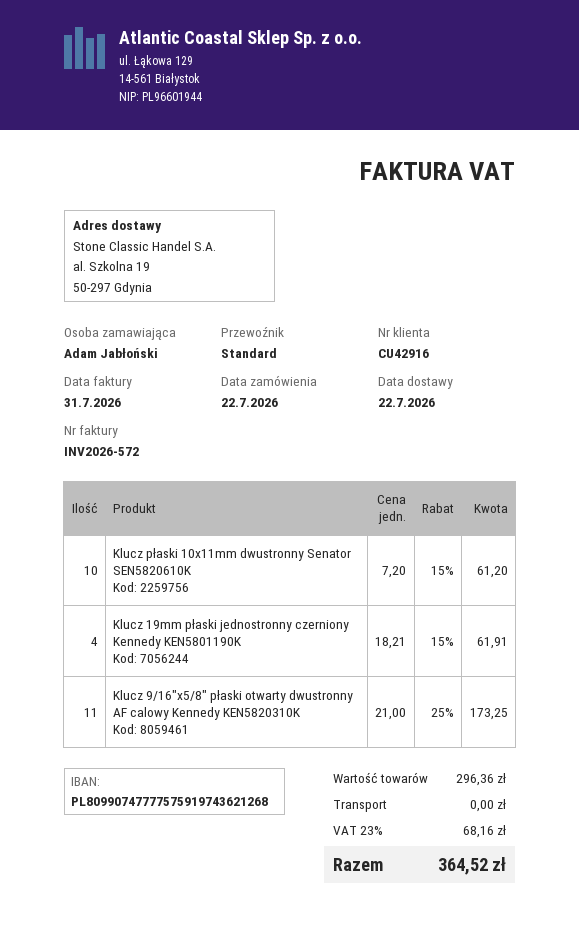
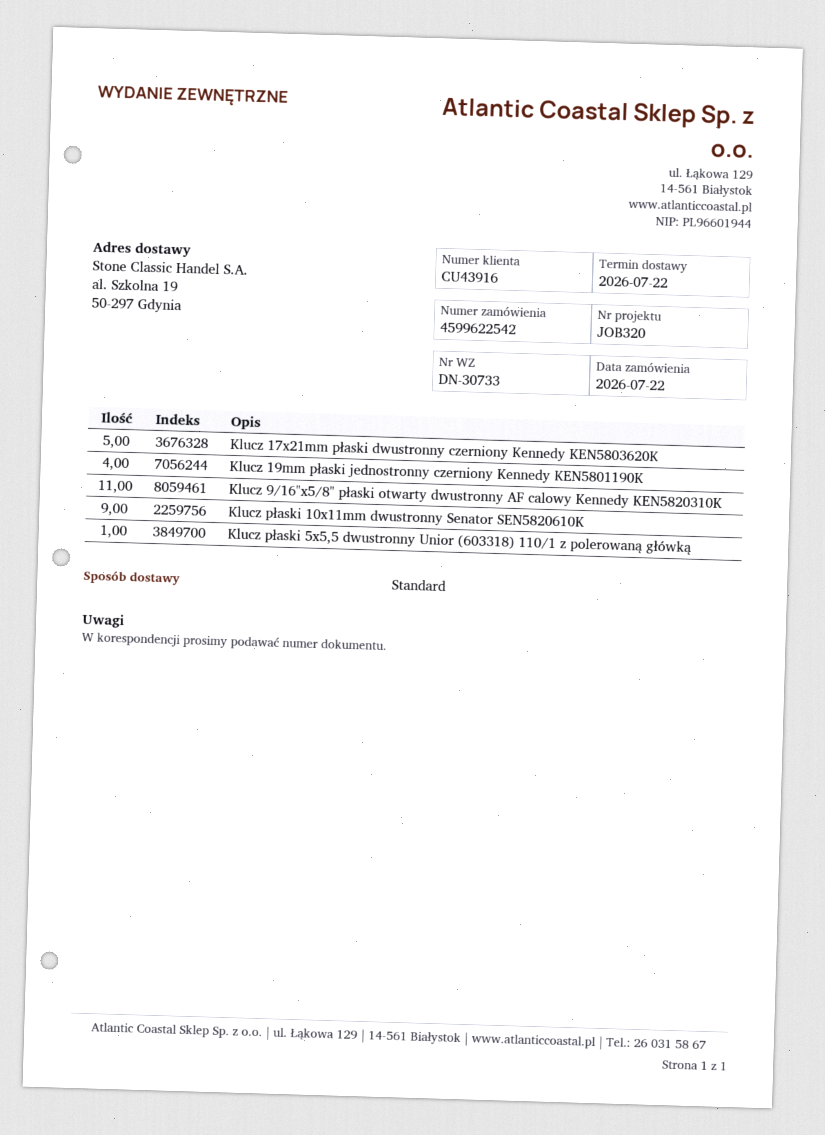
customer number: CU42916 -> CU43916
Klucz płaski 10x11mm dwustronny Senator SEN5820610K: 10 -> 9
Klucz 17x21mm płaski dwustronny czerniony Kennedy KEN5803620K: none -> 5
Klucz płaski 5x5,5 dwustronny Unior (603318) 110/1 z polerowaną główką: none -> 1

